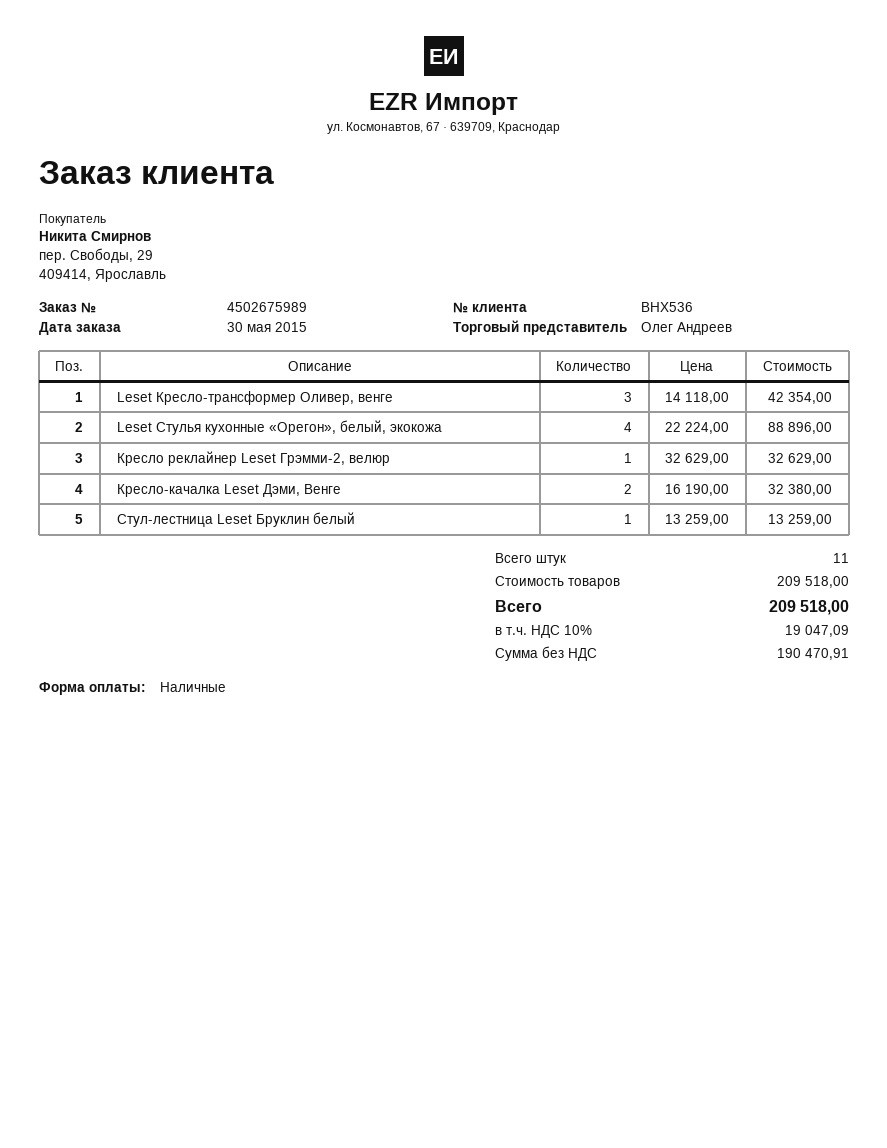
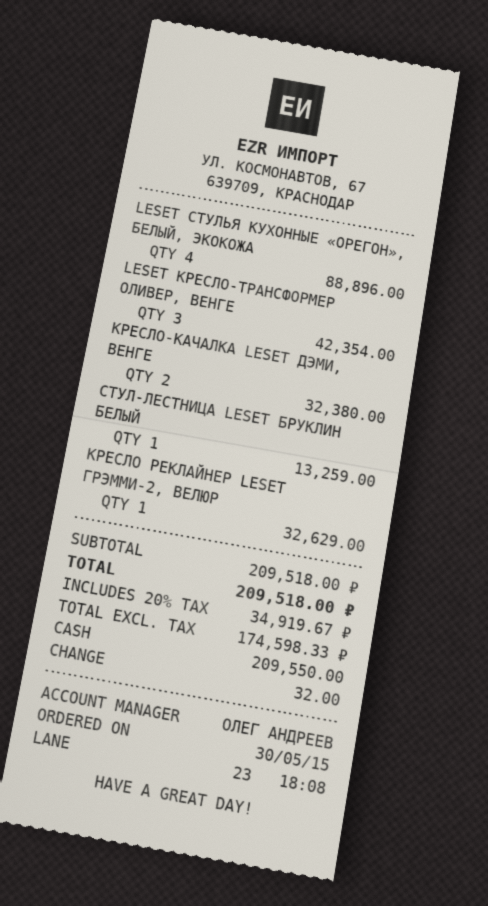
net: 190470.91 -> 174598.33
tax: 10% = 19047.09 -> 20% = 34919.67

